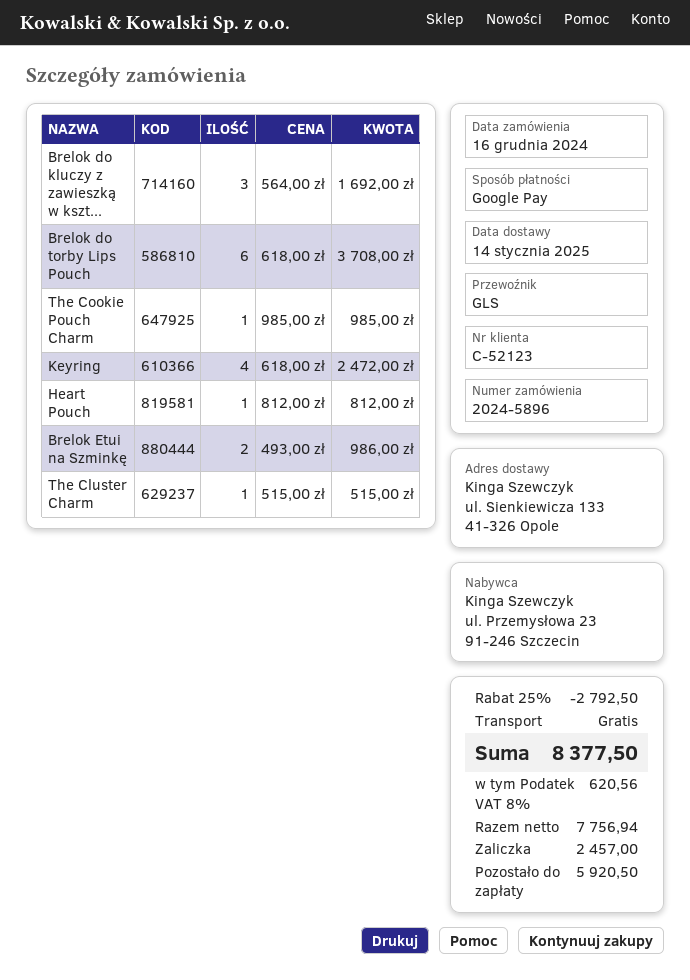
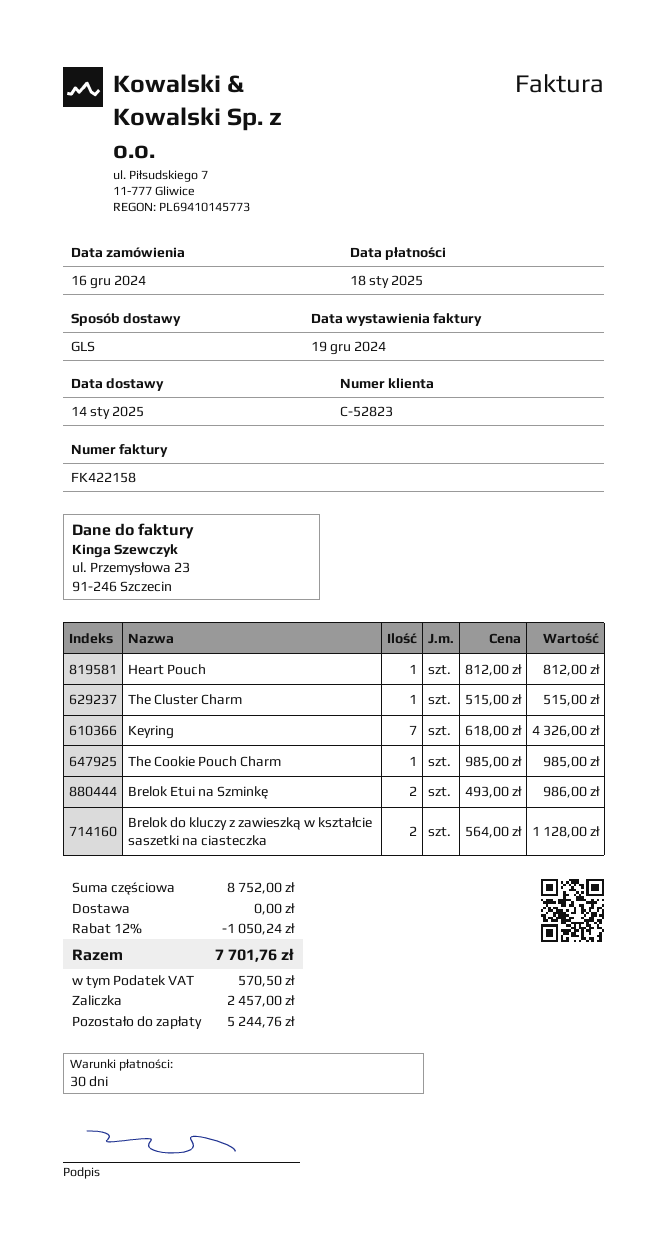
customer number: C-52123 -> C-52823
Brelok do kluczy z zawieszką w kszt...: 3 x 564.00 = 1692.00 -> 2 x 564.00 = 1128.00
Brelok do torby Lips Pouch: 6 x 618.00 = 3708.00 -> none
Keyring: 4 x 618.00 = 2472.00 -> 7 x 618.00 = 4326.00
discount: 25% = 2792.50 -> 12% = 1050.24
tax: 620.56 -> 570.50
total: 8377.50 -> 7701.76
balance: 5920.50 -> 5244.76

